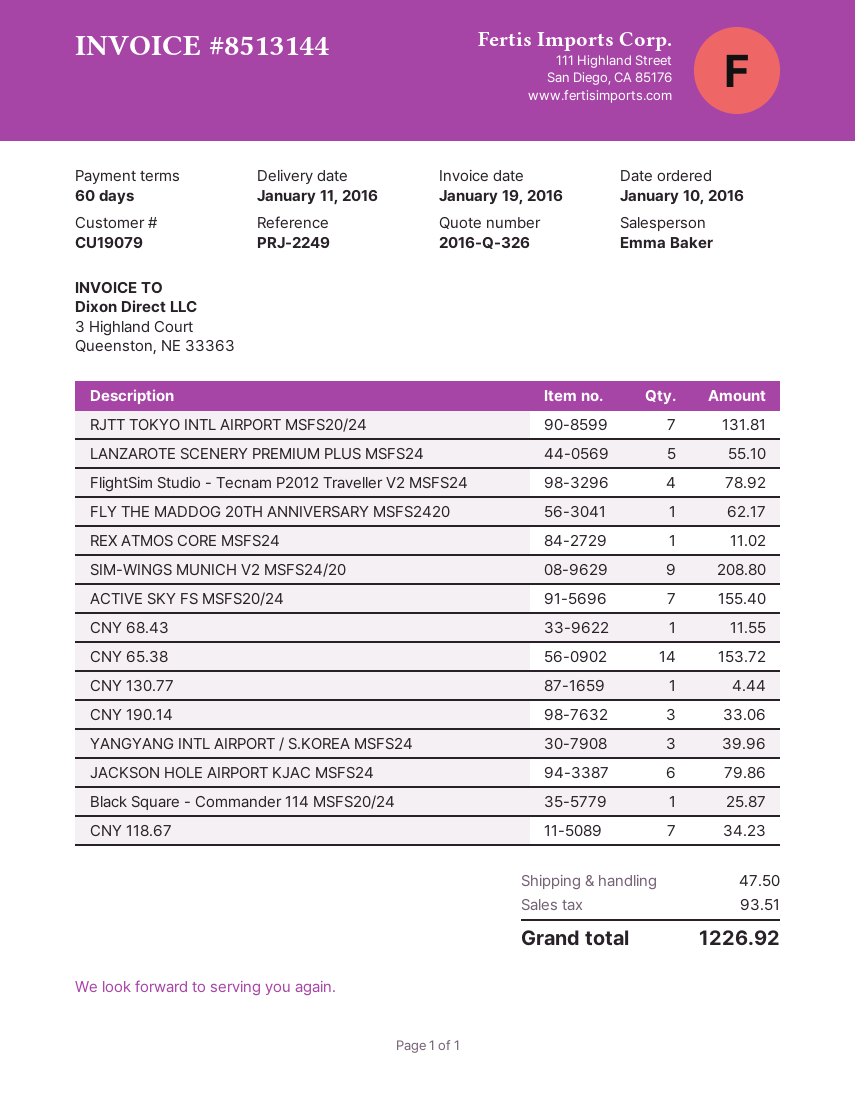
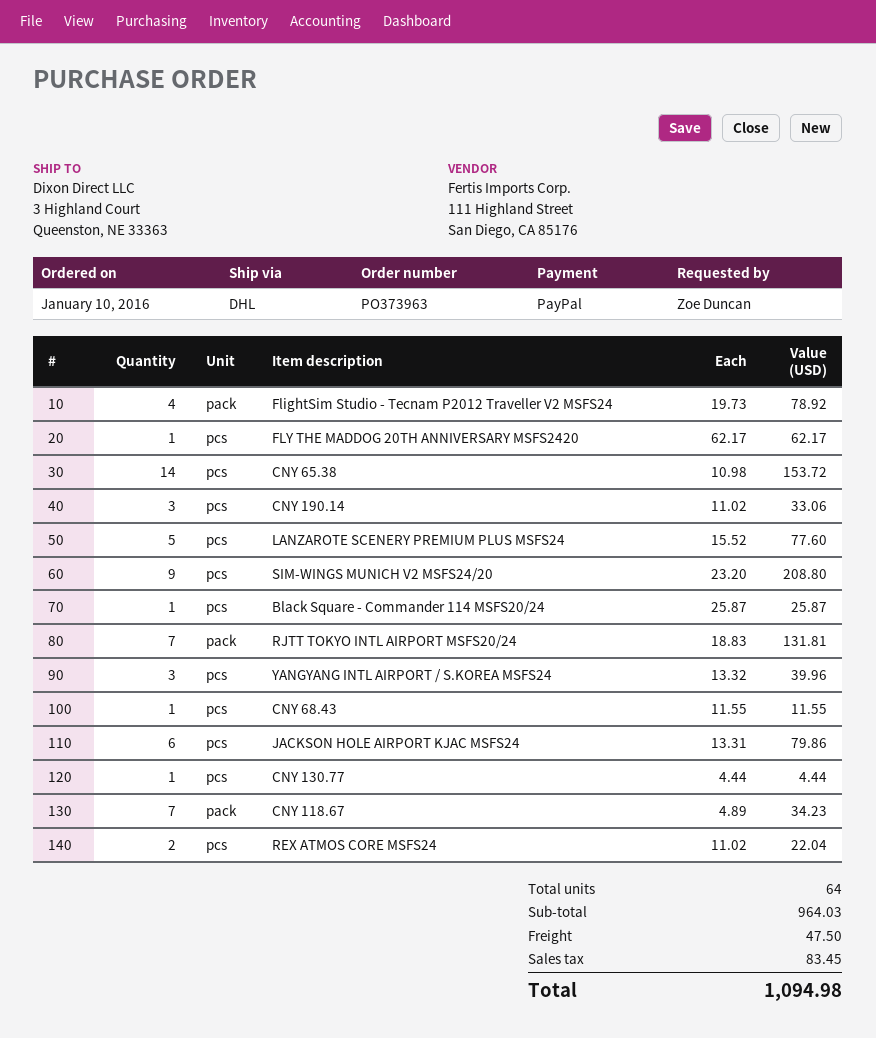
LANZAROTE SCENERY PREMIUM PLUS MSFS24: 5 for 55.10 -> 5 for 77.60
REX ATMOS CORE MSFS24: 1 for 11.02 -> 2 for 22.04
ACTIVE SKY FS MSFS20/24: 7 for 155.40 -> none
tax: 93.51 -> 83.45
total: 1226.92 -> 1094.98

